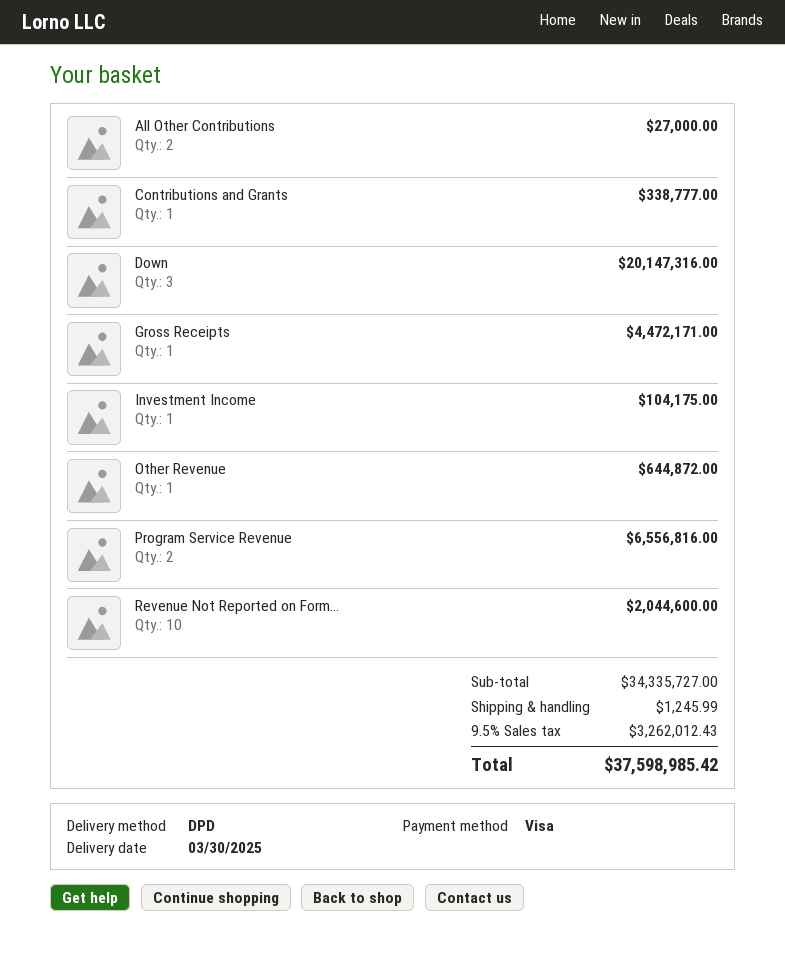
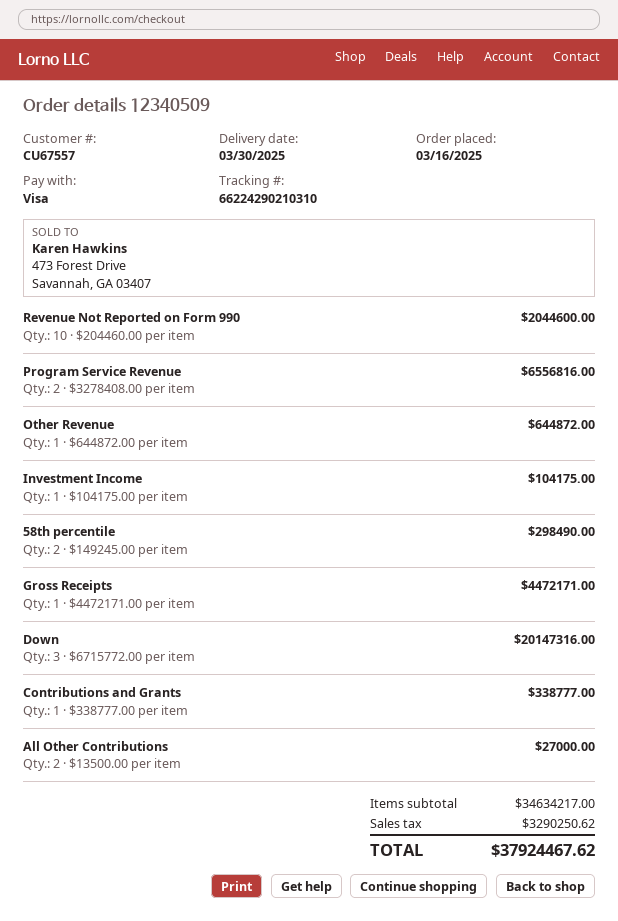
58th percentile: none -> 2 for 298490.00
subtotal: 34335727.00 -> 34634217.00
shipping: 1245.99 -> none
tax: 3262012.43 -> 3290250.62
total: 37598985.42 -> 37924467.62

